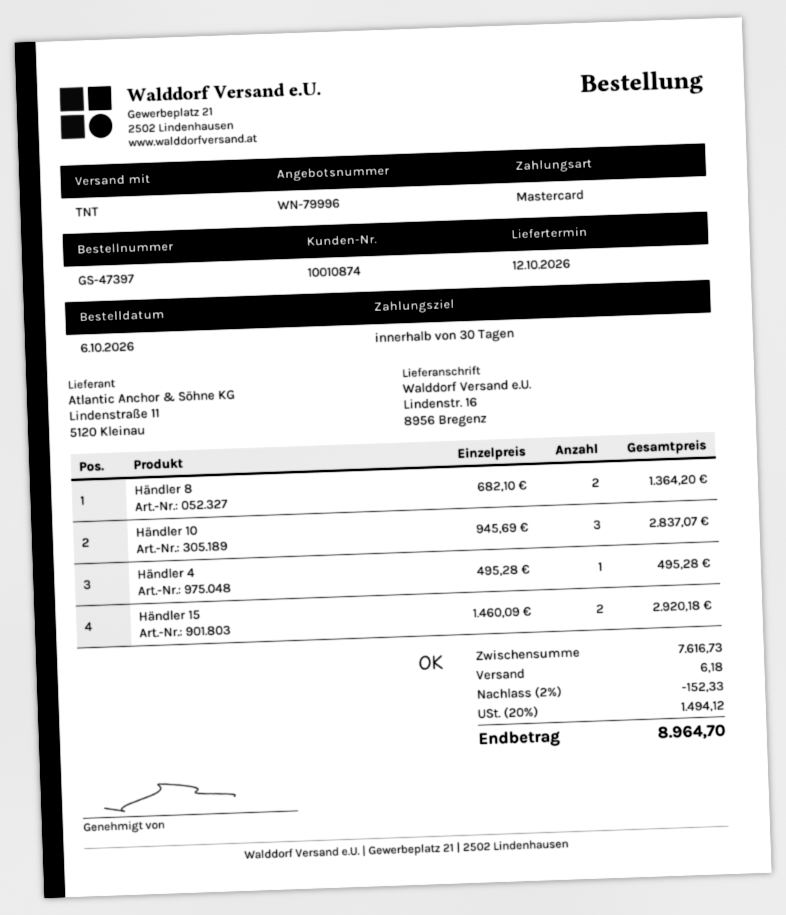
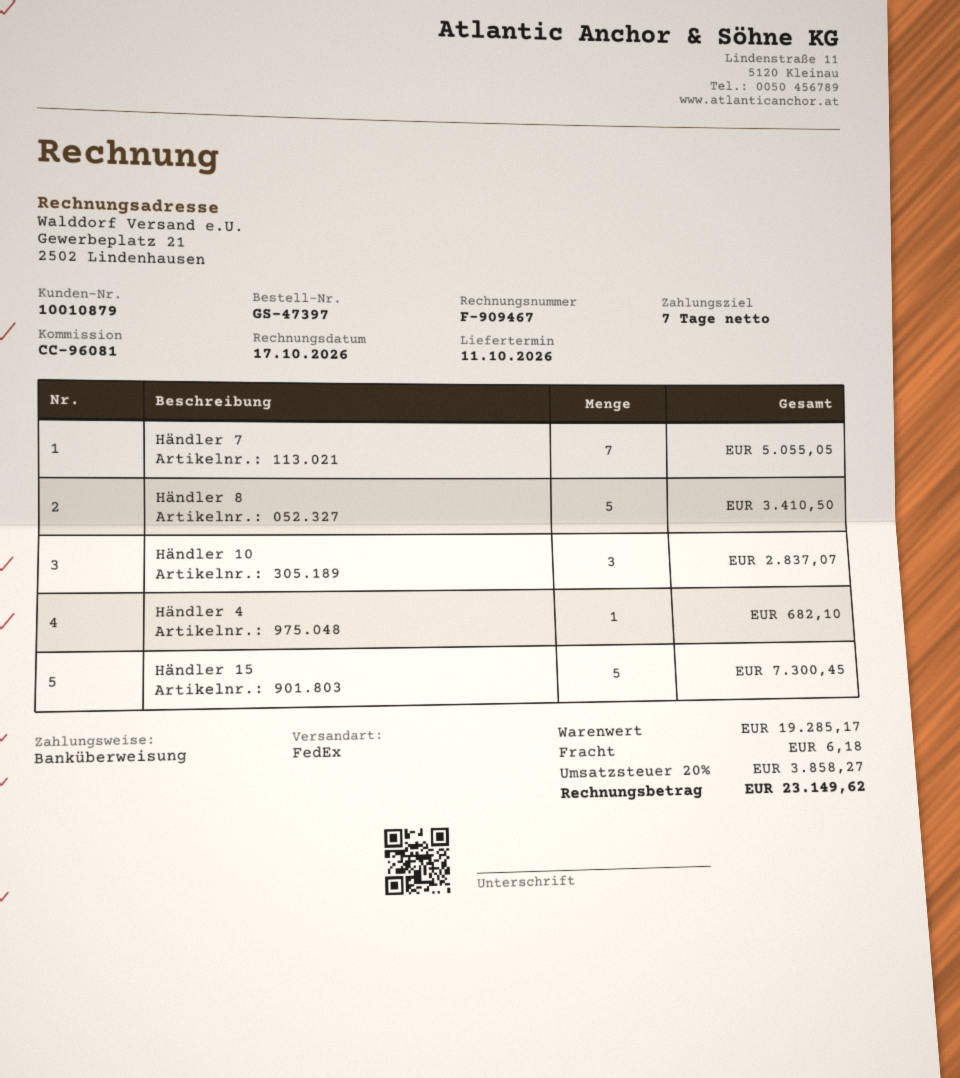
delivery date: 2026-10-12 -> 2026-10-11
payment terms: 30 days -> 7 days
customer number: 10010874 -> 10010879
payment method: Mastercard -> bank transfer
shipping method: TNT -> FedEx
Händler 8: 2 for 1364.20 -> 5 for 3410.50
Händler 4: 1 for 495.28 -> 1 for 682.10
Händler 15: 2 for 2920.18 -> 5 for 7300.45
Händler 7: none -> 7 for 5055.05
subtotal: 7616.73 -> 19285.17
discount: 2% = 152.33 -> none
tax: 20% = 1494.12 -> 20% = 3858.27
total: 8964.70 -> 23149.62

